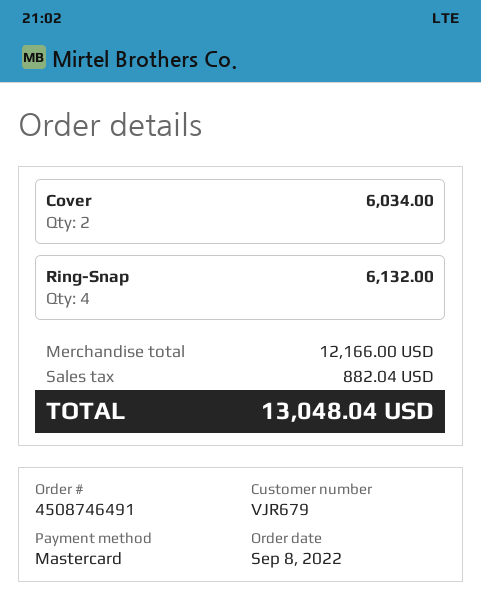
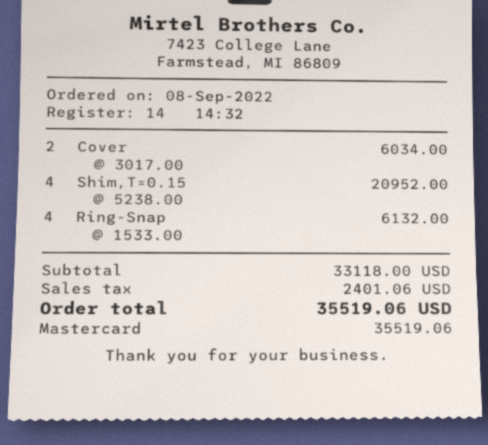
Shim,T=0.15: none -> 4 for 20952.00
subtotal: 12166.00 -> 33118.00
tax: 882.04 -> 2401.06
total: 13048.04 -> 35519.06

